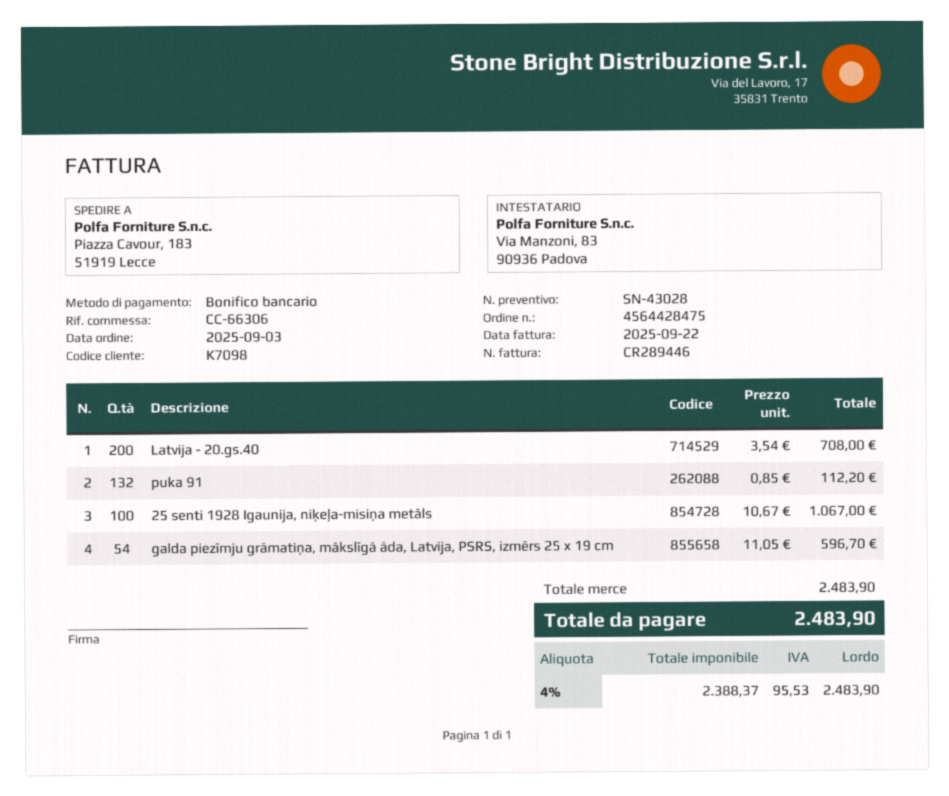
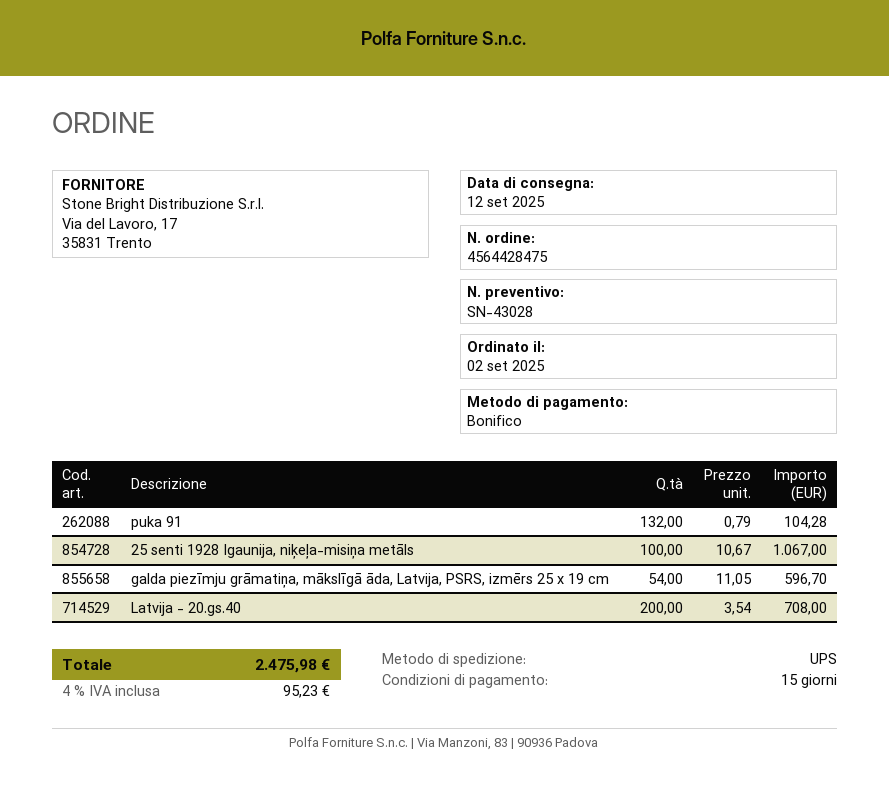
order date: 2025-09-03 -> 2025-09-02
puka 91: 132 x 0.85 = 112.20 -> 132 x 0.79 = 104.28
tax: 4% = 95.53 -> 4% = 95.23
total: 2483.90 -> 2475.98

